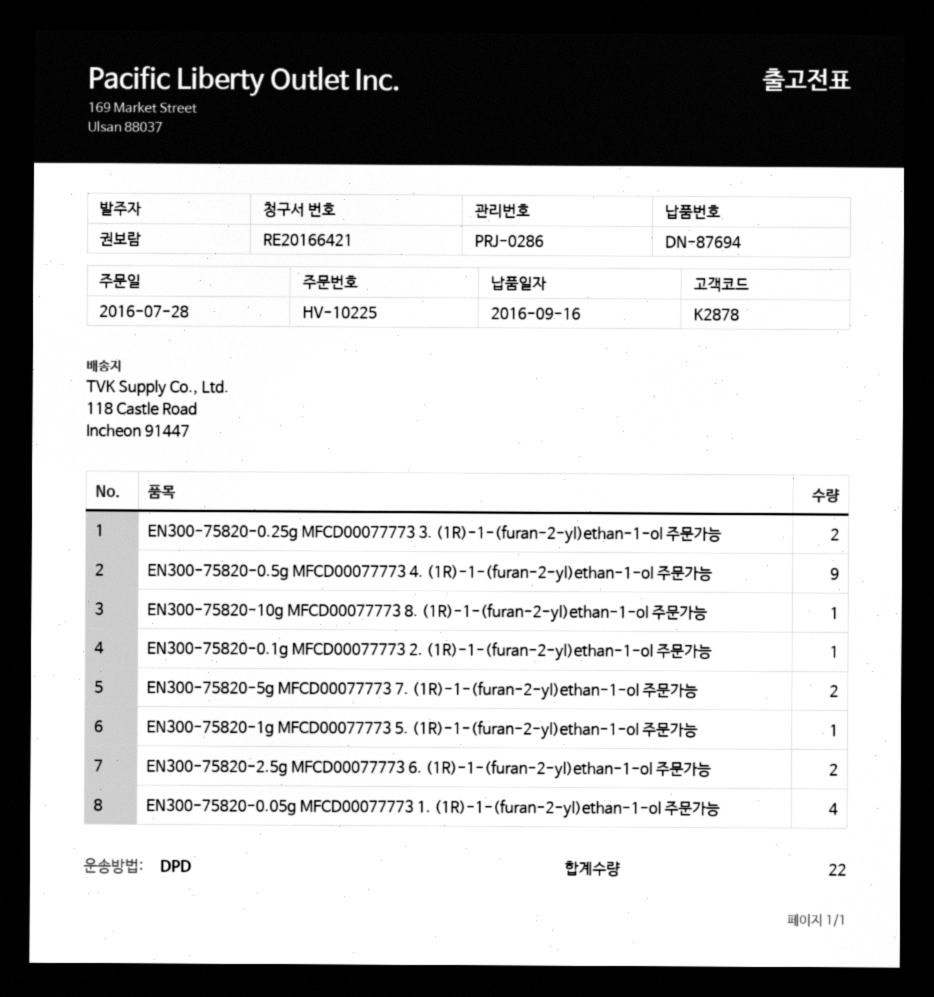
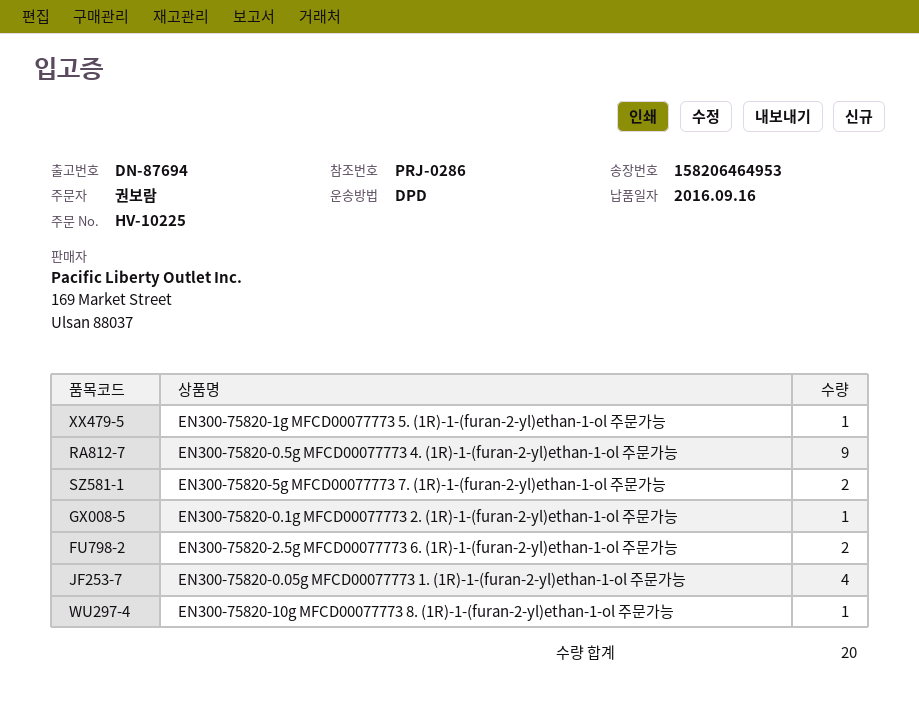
EN300-75820-0.25g MFCD00077773 3. (1R)-1-(furan-2-yl)ethan-1-ol 주문가능: 2 -> none
total quantity: 22 -> 20

